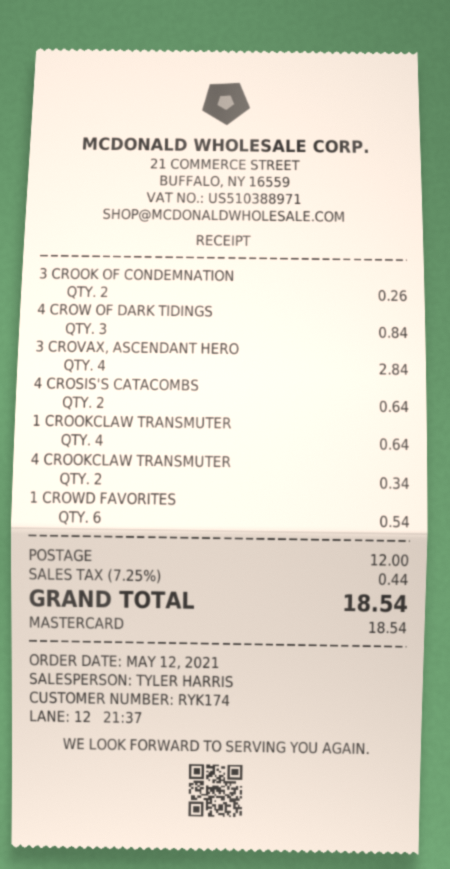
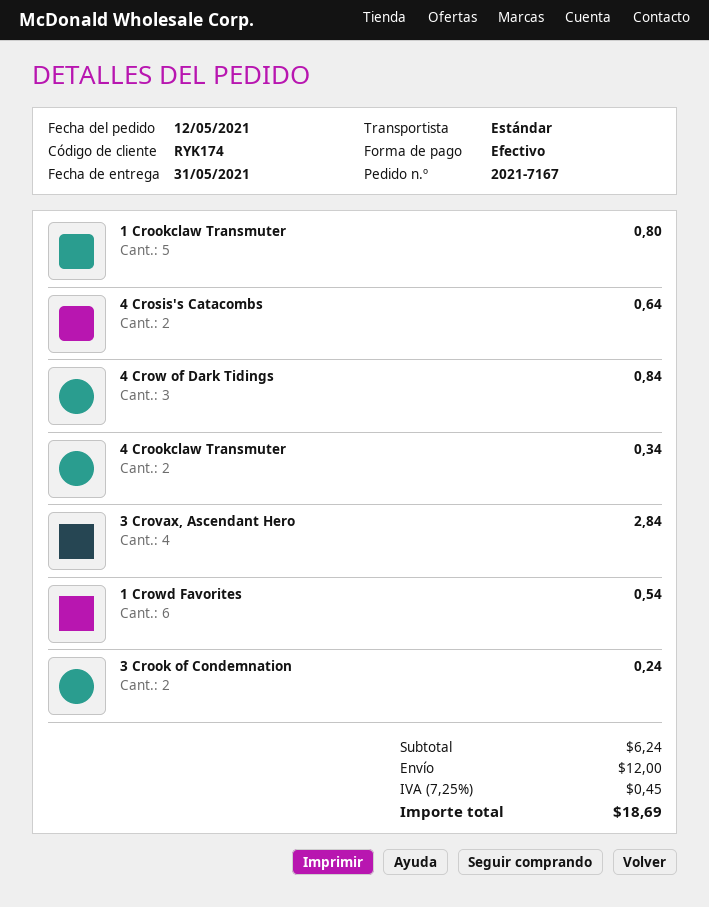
payment method: Mastercard -> cash
3 CROOK OF CONDEMNATION: 2 for 0.26 -> 2 for 0.24
1 CROOKCLAW TRANSMUTER: 4 for 0.64 -> 5 for 0.80
tax: 7.25% = 0.44 -> 7.25% = 0.45
total: 18.54 -> 18.69

